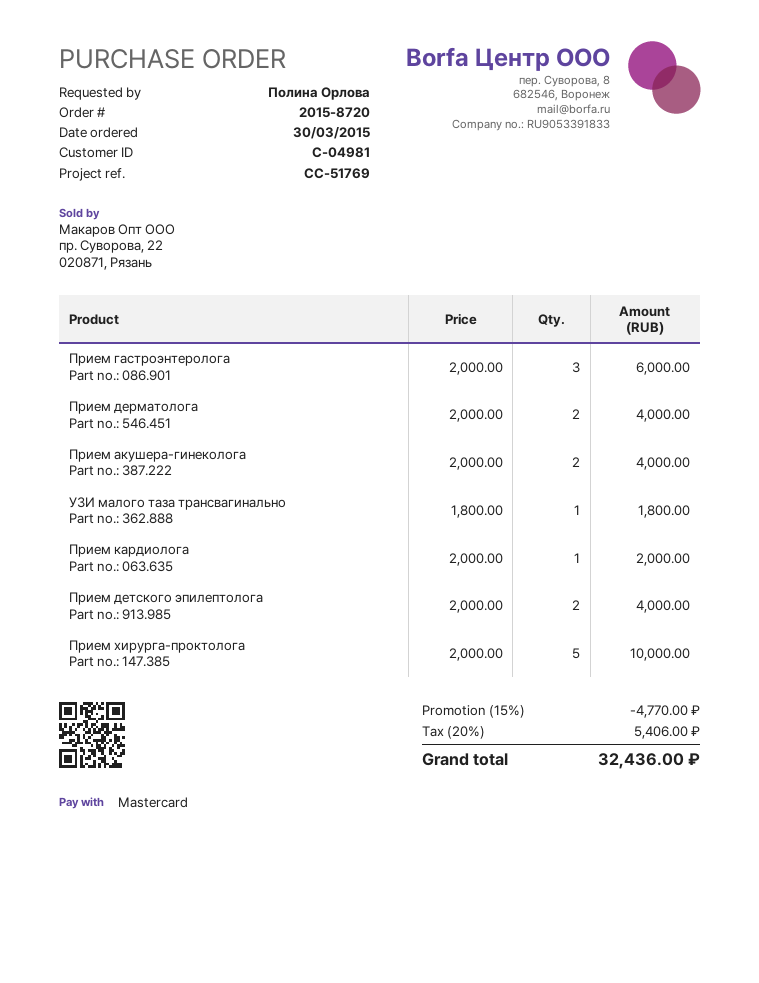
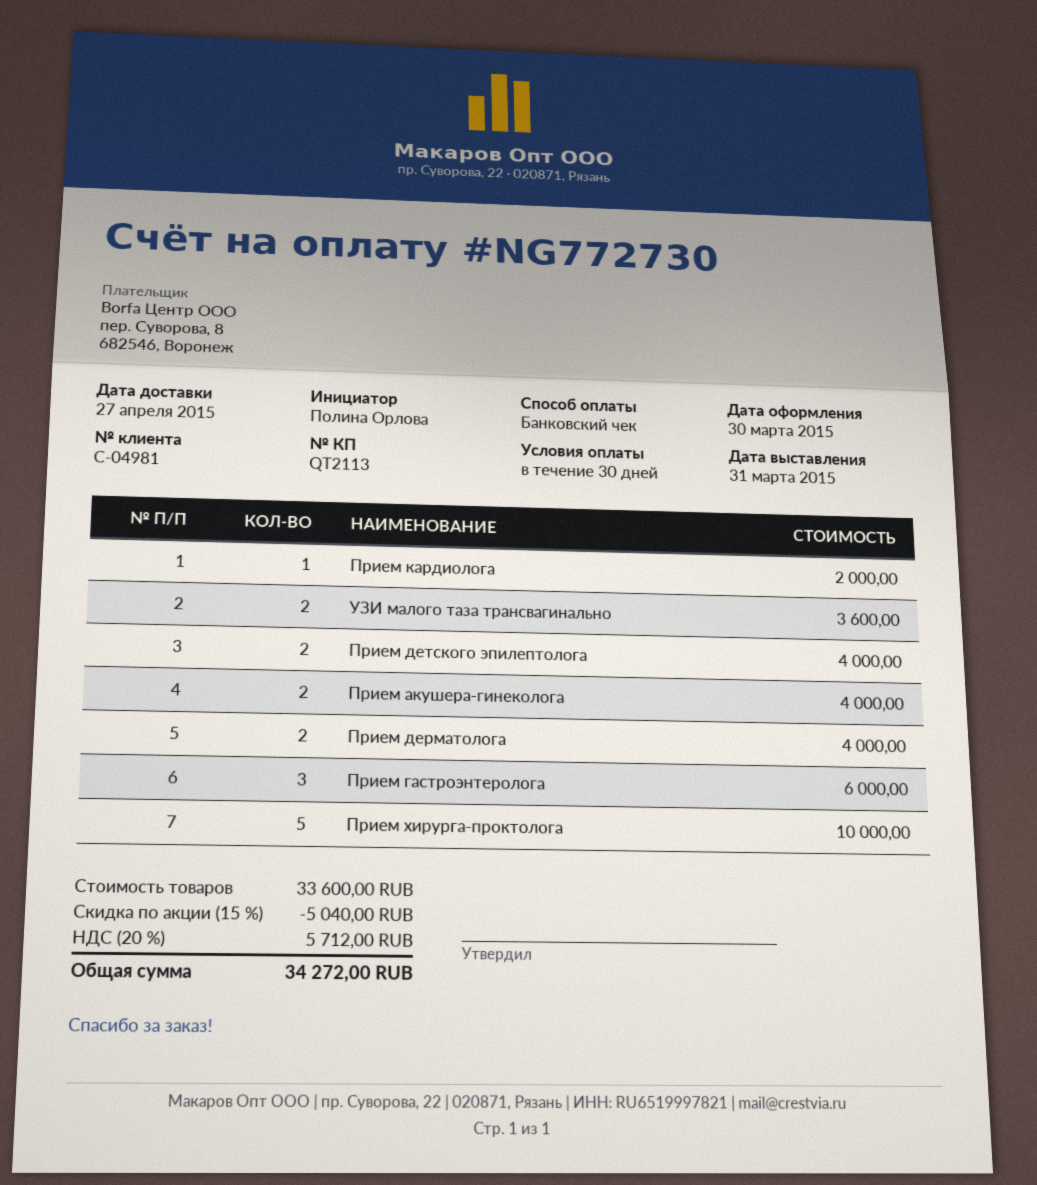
payment method: Mastercard -> cheque
УЗИ малого таза трансвагинально: 1 for 1800.00 -> 2 for 3600.00
discount: 15% = 4770.00 -> 15% = 5040.00
tax: 20% = 5406.00 -> 20% = 5712.00
total: 32436.00 -> 34272.00

